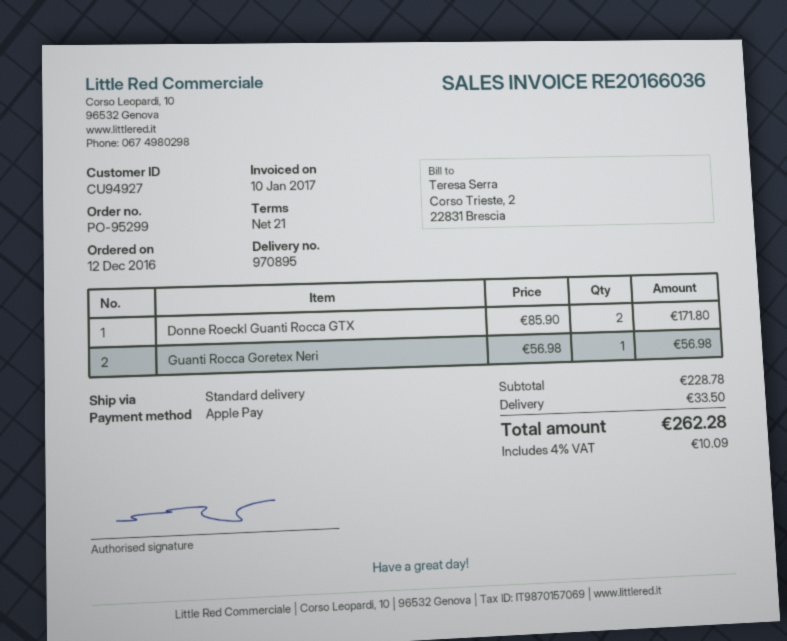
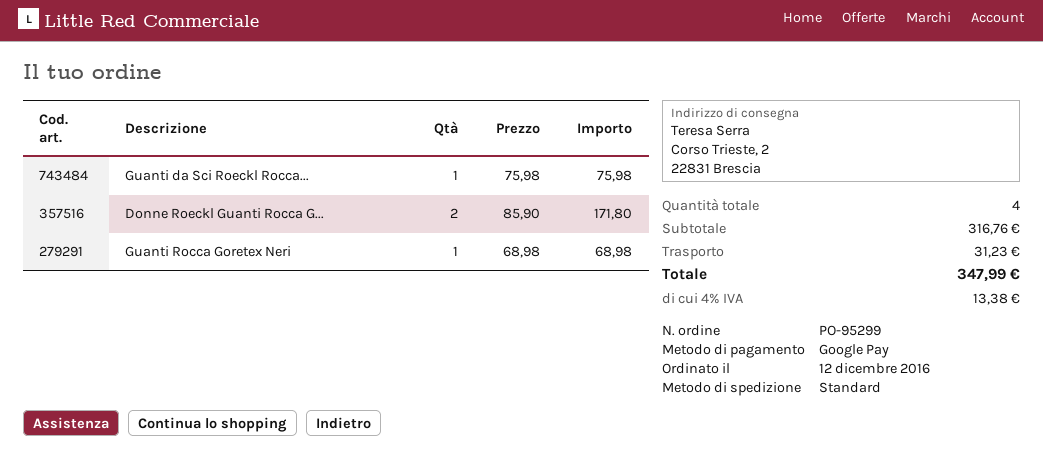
payment method: Apple Pay -> Google Pay
Guanti Rocca Goretex Neri: 1 x 56.98 = 56.98 -> 1 x 68.98 = 68.98
Guanti da Sci Roeckl Rocca...: none -> 1 x 75.98 = 75.98
subtotal: 228.78 -> 316.76
shipping: 33.50 -> 31.23
tax: 4% = 10.09 -> 4% = 13.38
total: 262.28 -> 347.99

